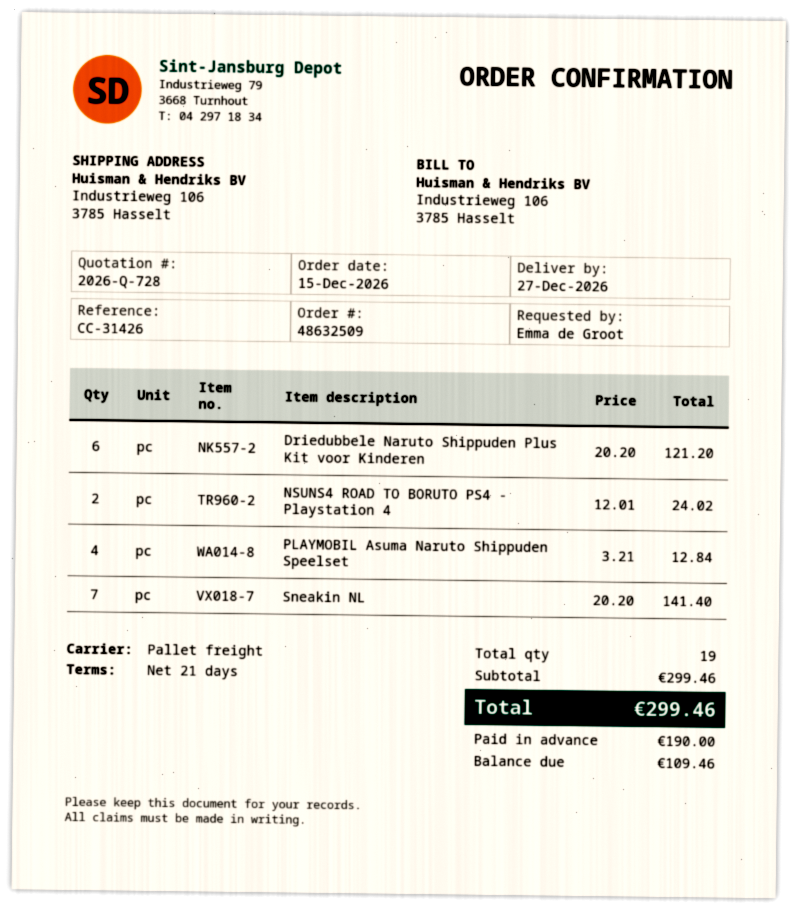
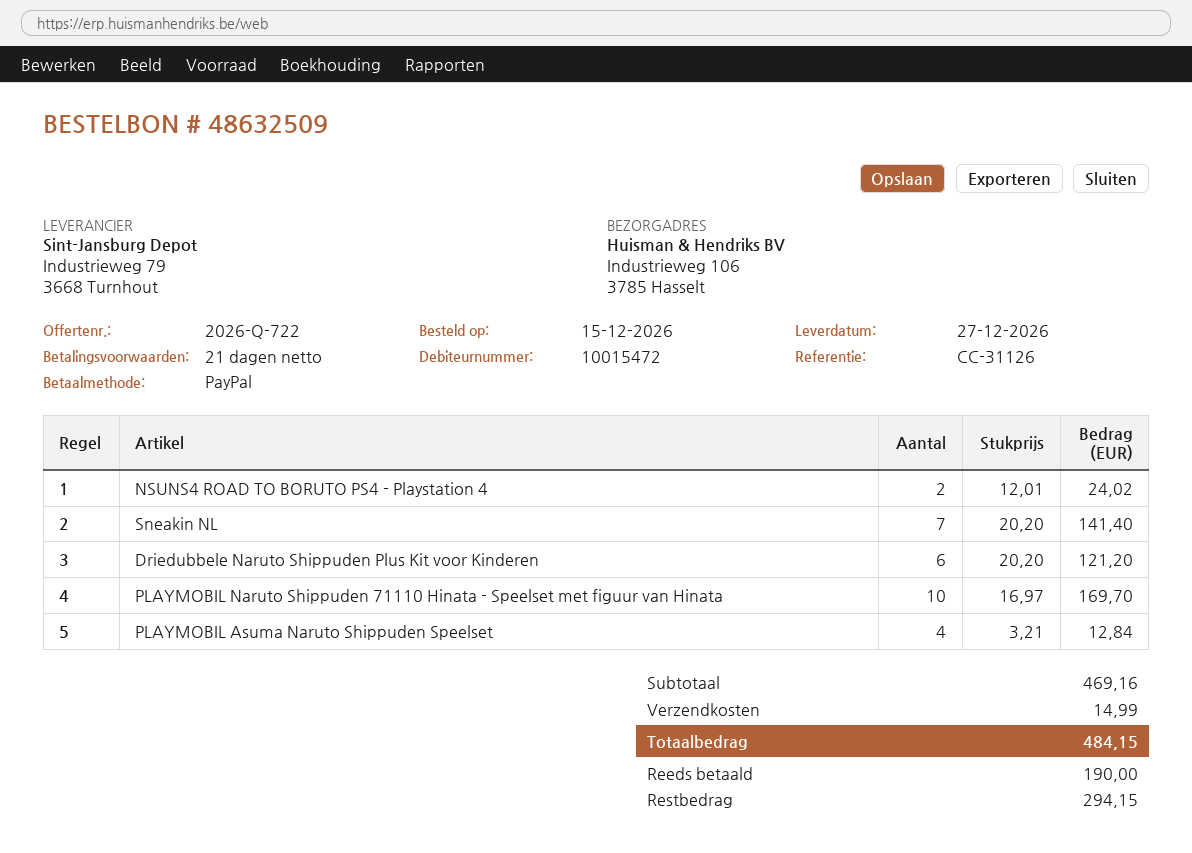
quote number: 2026-Q-728 -> 2026-Q-722
reference: CC-31426 -> CC-31126
PLAYMOBIL Naruto Shippuden 71110 Hinata - Speelset met figuur van Hinata: none -> 10 x 16.97 = 169.70
subtotal: 299.46 -> 469.16
shipping: none -> 14.99
total: 299.46 -> 484.15
balance: 109.46 -> 294.15

